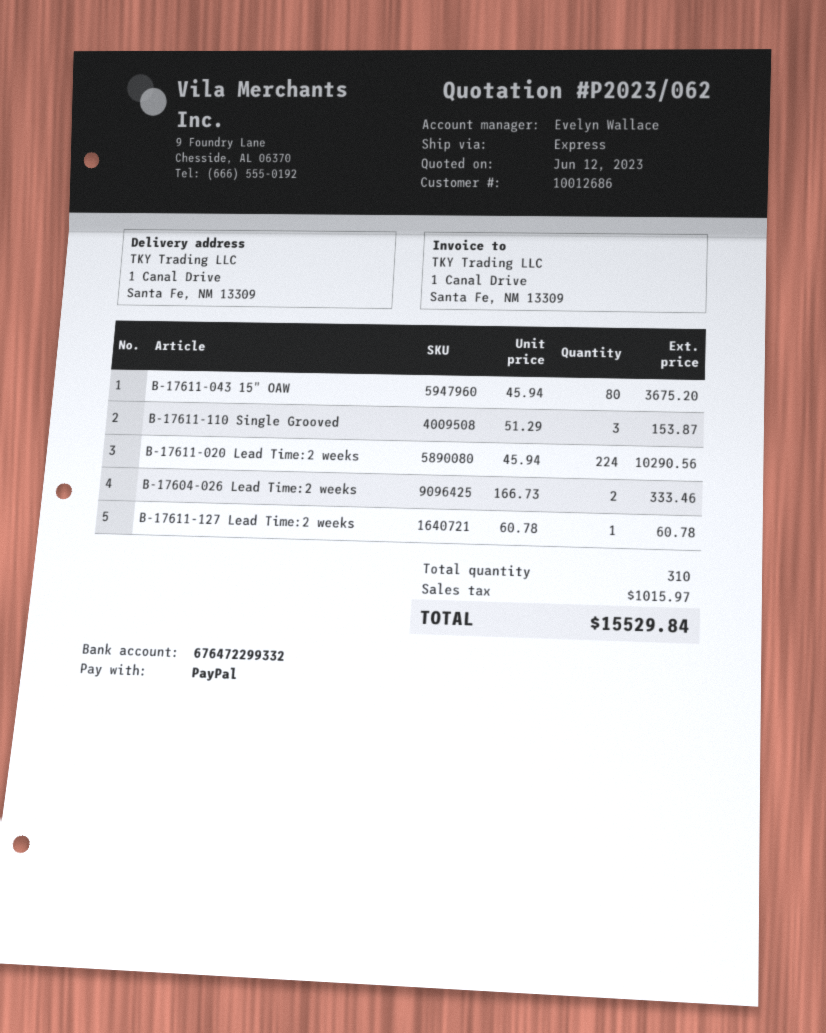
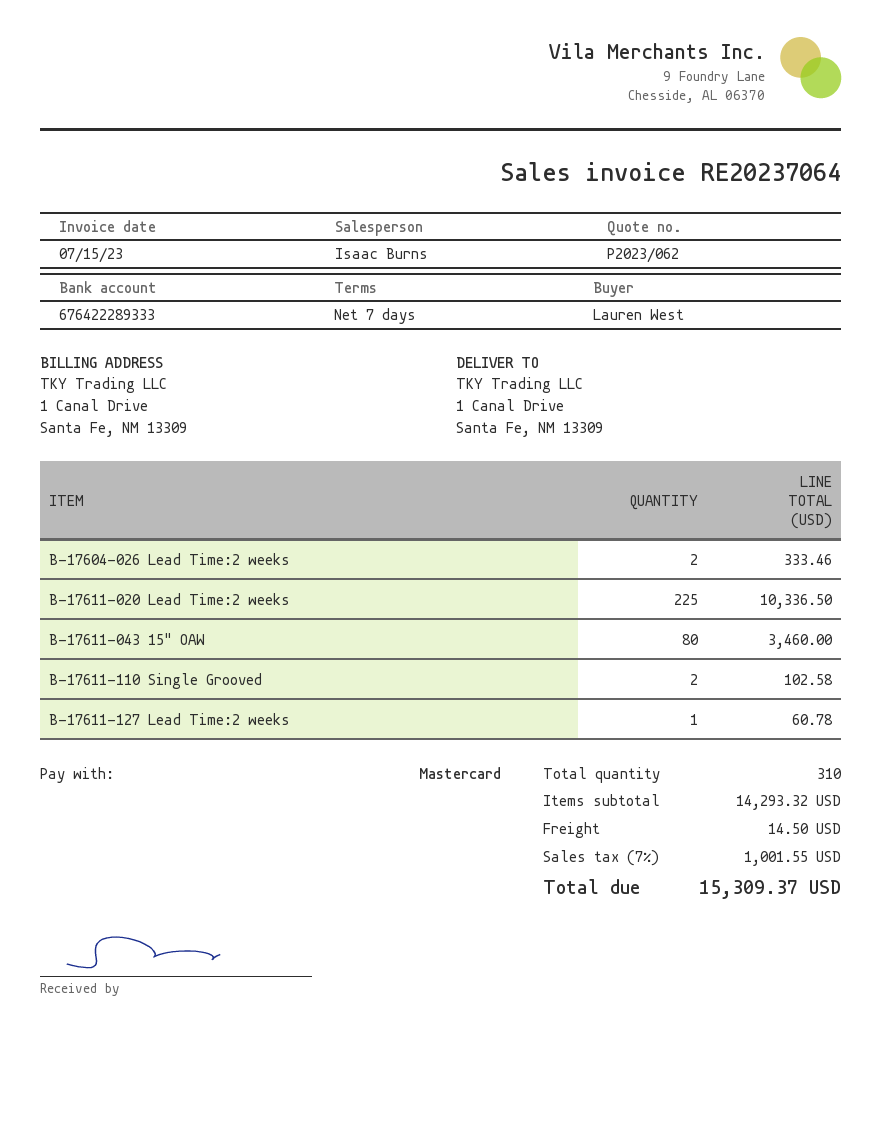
sales rep: Evelyn Wallace -> Isaac Burns
payment method: PayPal -> Mastercard
bank account: 676472299332 -> 676422289333
B-17611-043 15" OAW: 80 for 3675.20 -> 80 for 3460.00
B-17611-110 Single Grooved: 3 for 153.87 -> 2 for 102.58
B-17611-020 Lead Time:2 weeks: 224 for 10290.56 -> 225 for 10336.50
shipping: none -> 14.50
tax: 1015.97 -> 1001.55
total: 15529.84 -> 15309.37

